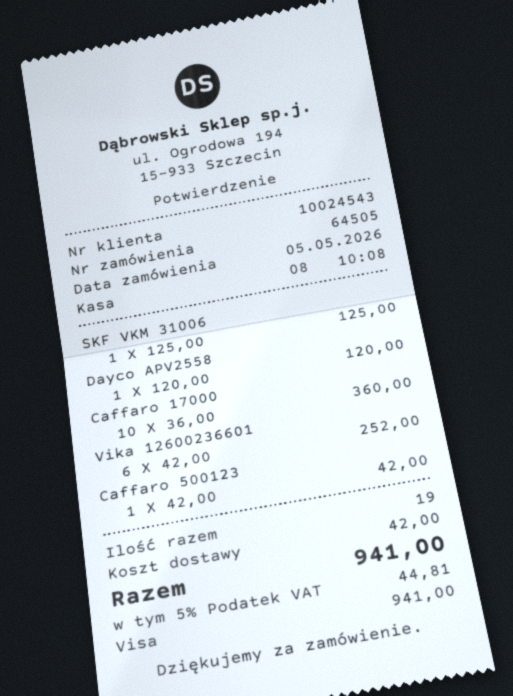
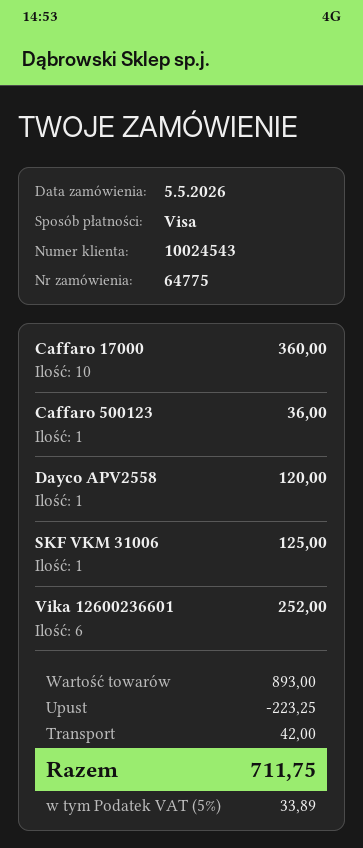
order number: 64505 -> 64775
Caffaro 500123: 1 for 42.00 -> 1 for 36.00
discount: none -> 223.25
tax: 5% = 44.81 -> 5% = 33.89
total: 941.00 -> 711.75

